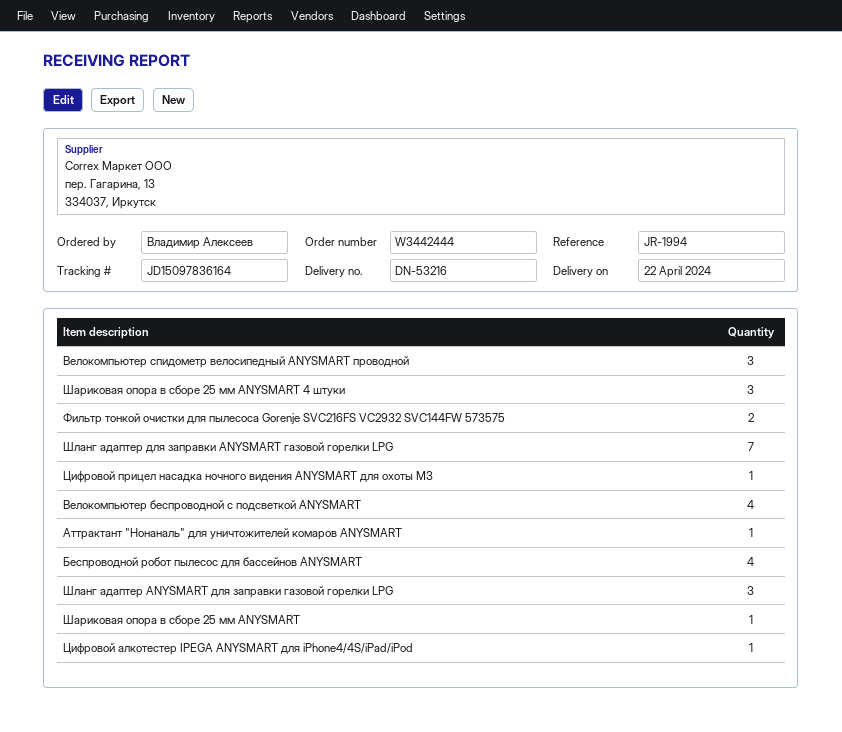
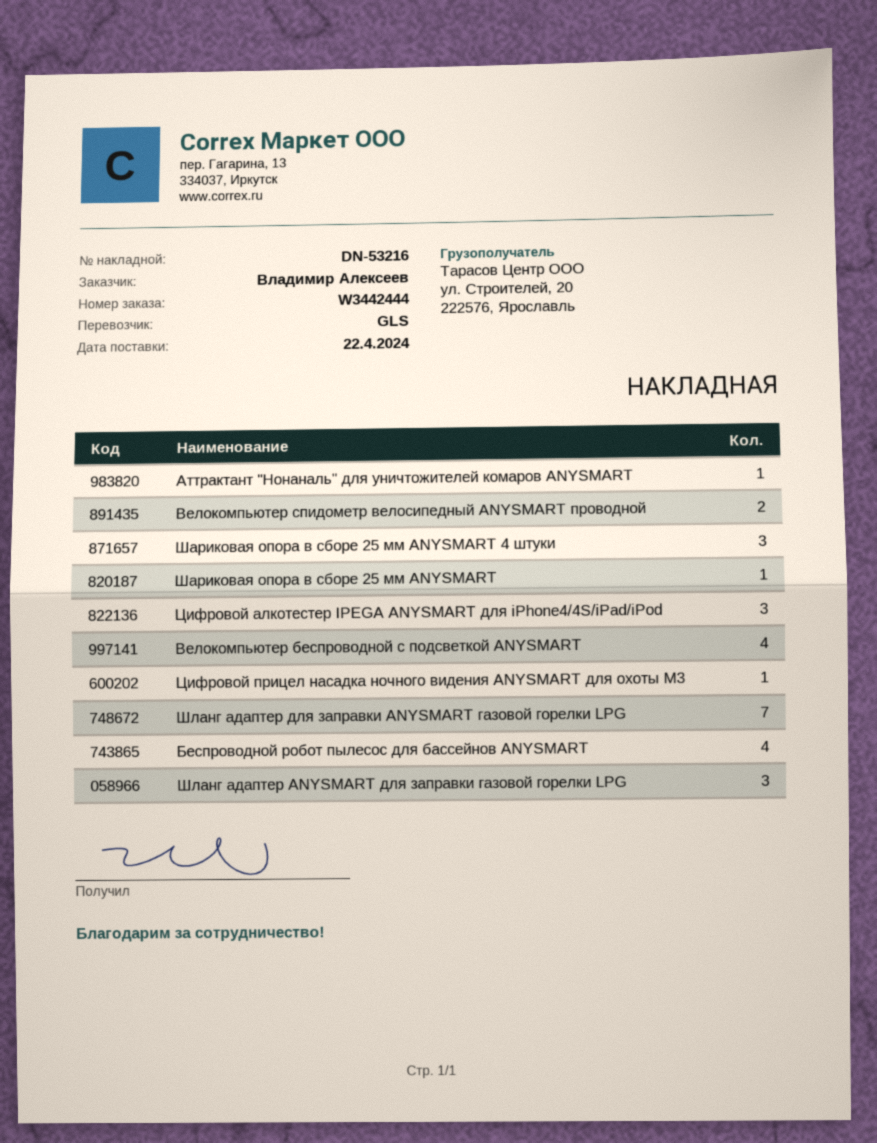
Велокомпьютер спидометр велосипедный ANYSMART проводной: 3 -> 2
Фильтр тонкой очистки для пылесоса Gorenje SVC216FS VC2932 SVC144FW 573575: 2 -> none
Цифровой алкотестер IPEGA ANYSMART для iPhone4/4S/iPad/iPod: 1 -> 3

